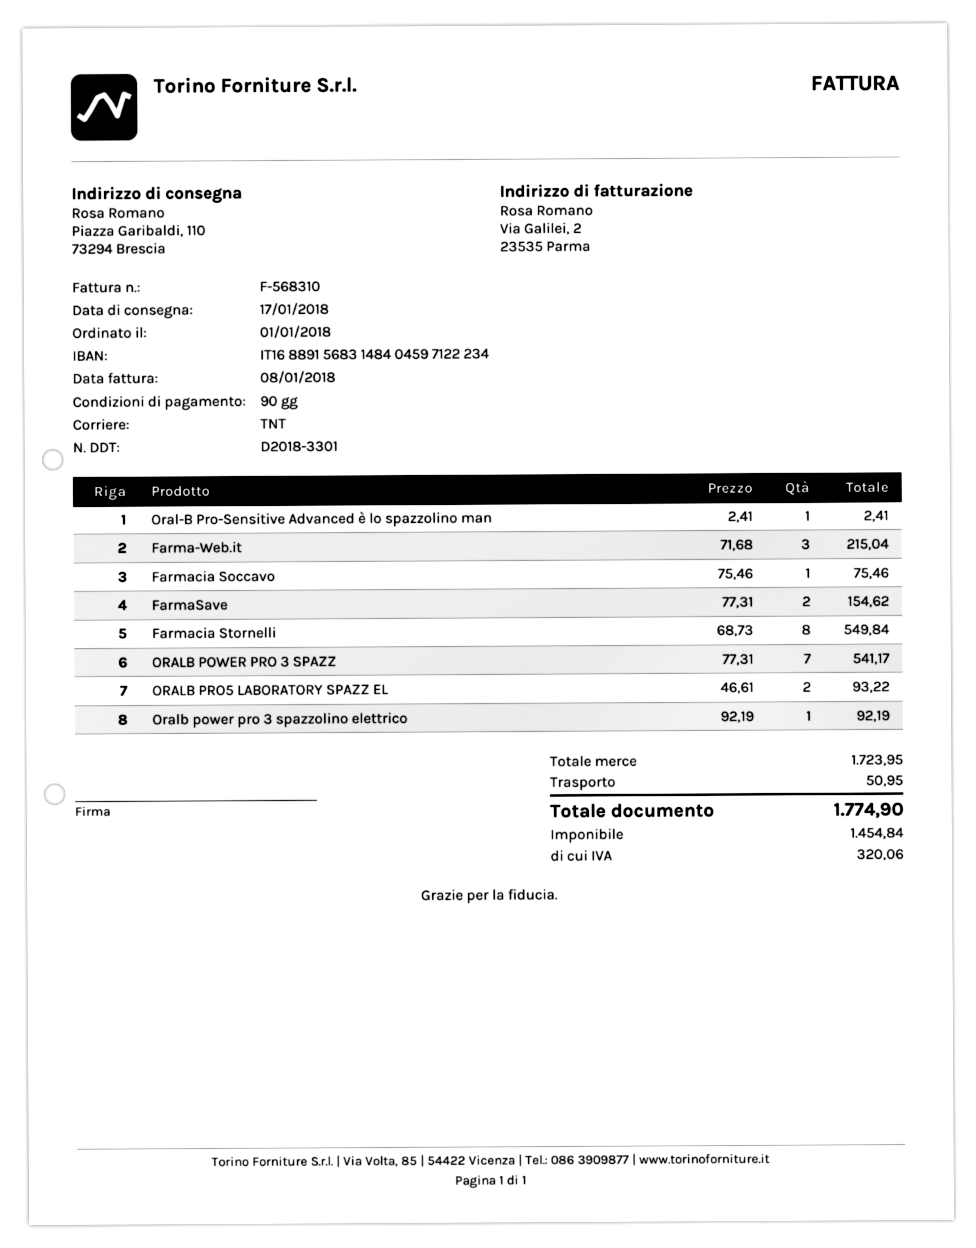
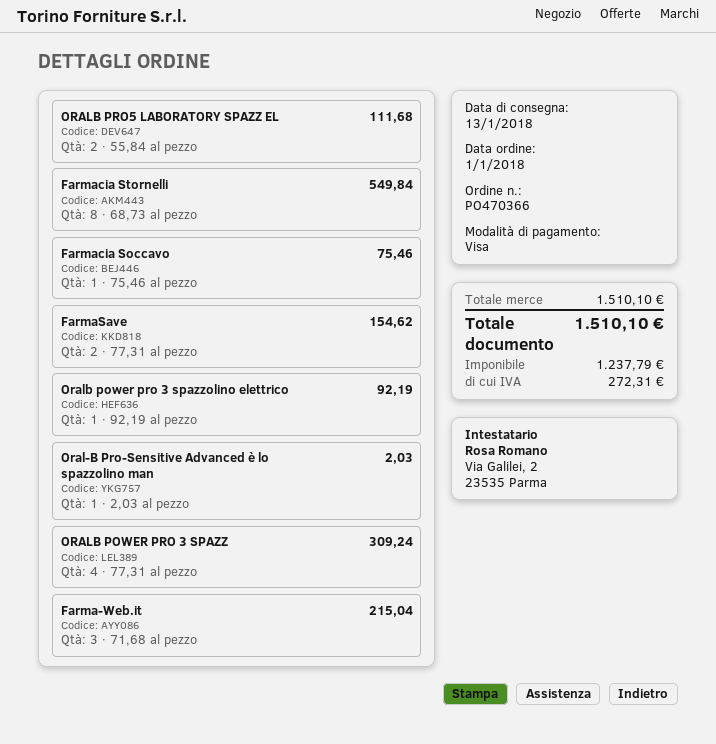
delivery date: 2018-01-17 -> 2018-01-13
Oral-B Pro-Sensitive Advanced è lo spazzolino man: 1 x 2.41 = 2.41 -> 1 x 2.03 = 2.03
ORALB POWER PRO 3 SPAZZ: 7 x 77.31 = 541.17 -> 4 x 77.31 = 309.24
ORALB PRO5 LABORATORY SPAZZ EL: 2 x 46.61 = 93.22 -> 2 x 55.84 = 111.68
subtotal: 1723.95 -> 1510.10
shipping: 50.95 -> none
net: 1454.84 -> 1237.79
tax: 320.06 -> 272.31
total: 1774.90 -> 1510.10

